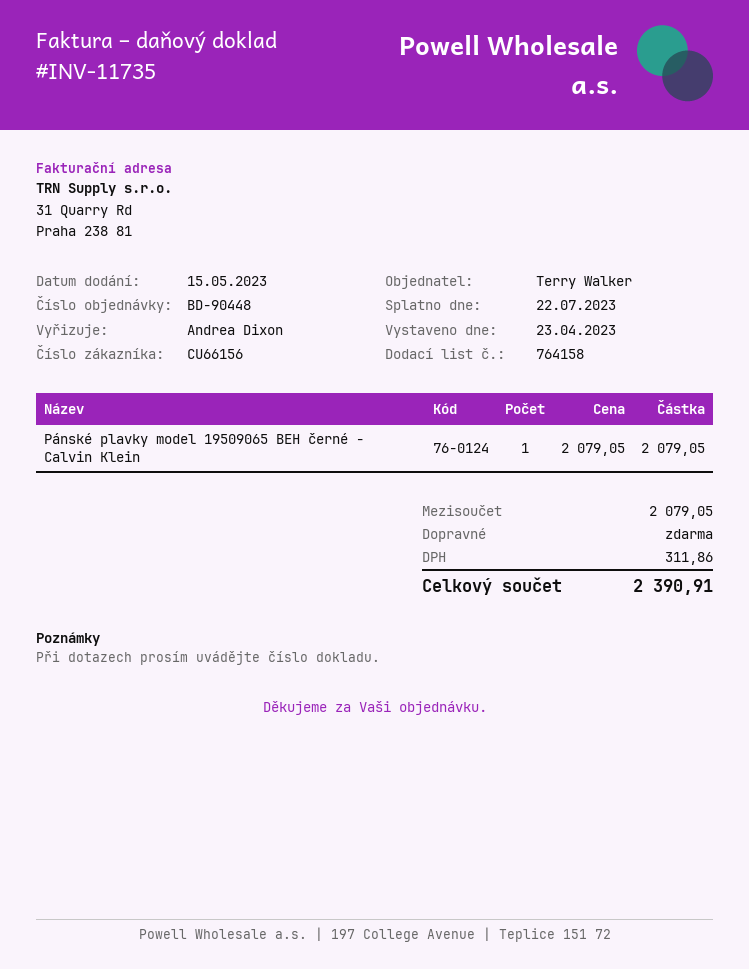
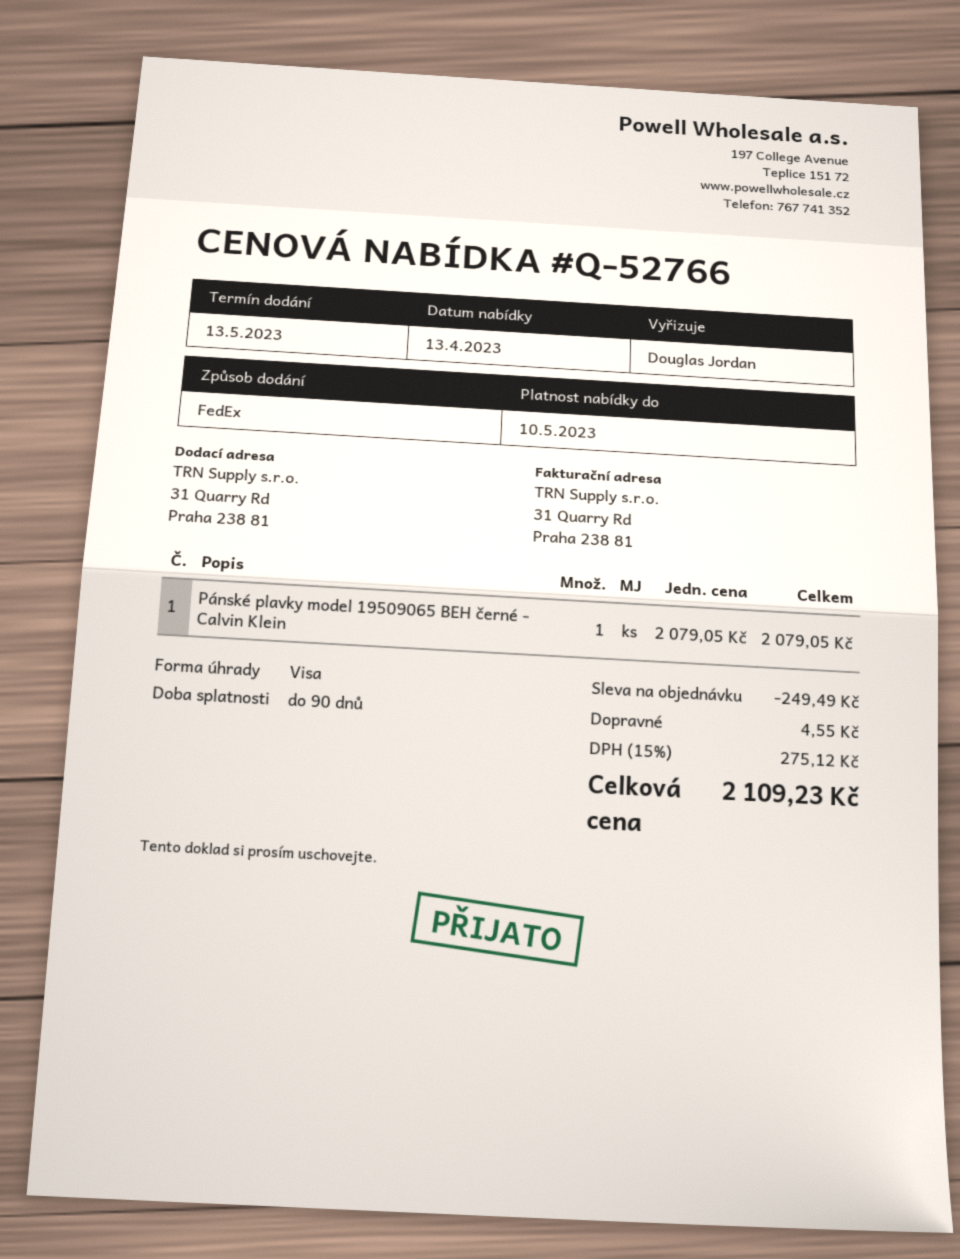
delivery date: 2023-05-15 -> 2023-05-13
sales rep: Andrea Dixon -> Douglas Jordan
discount: none -> 249.49
shipping: 0.00 -> 4.55
tax: 311.86 -> 275.12
total: 2390.91 -> 2109.23

